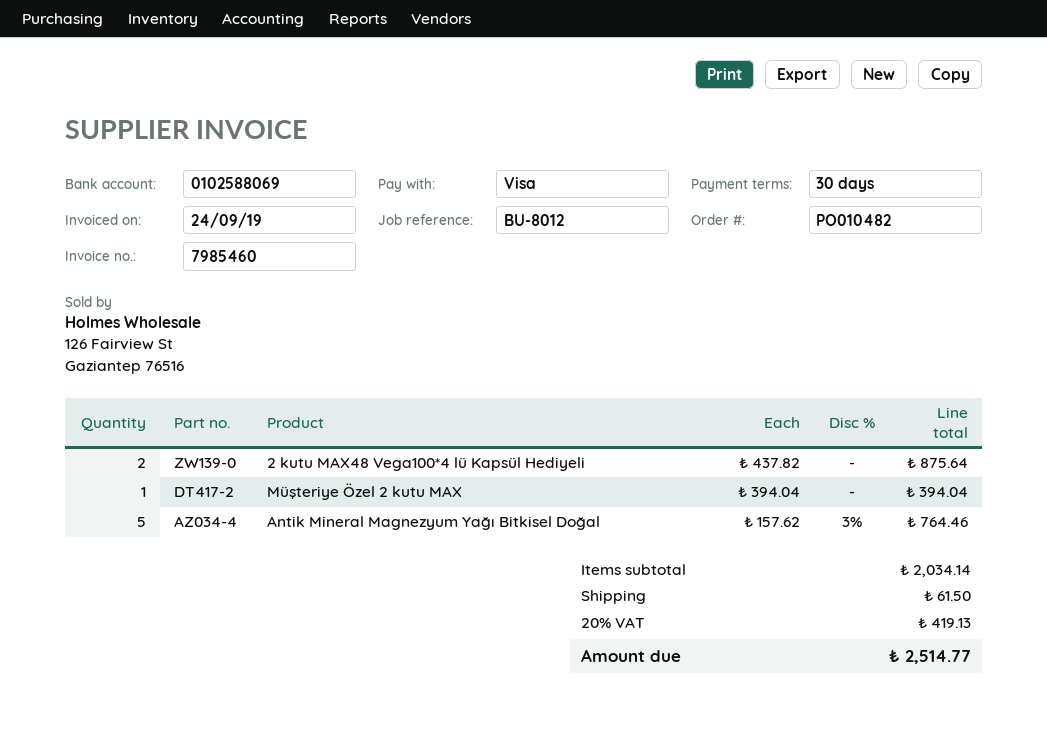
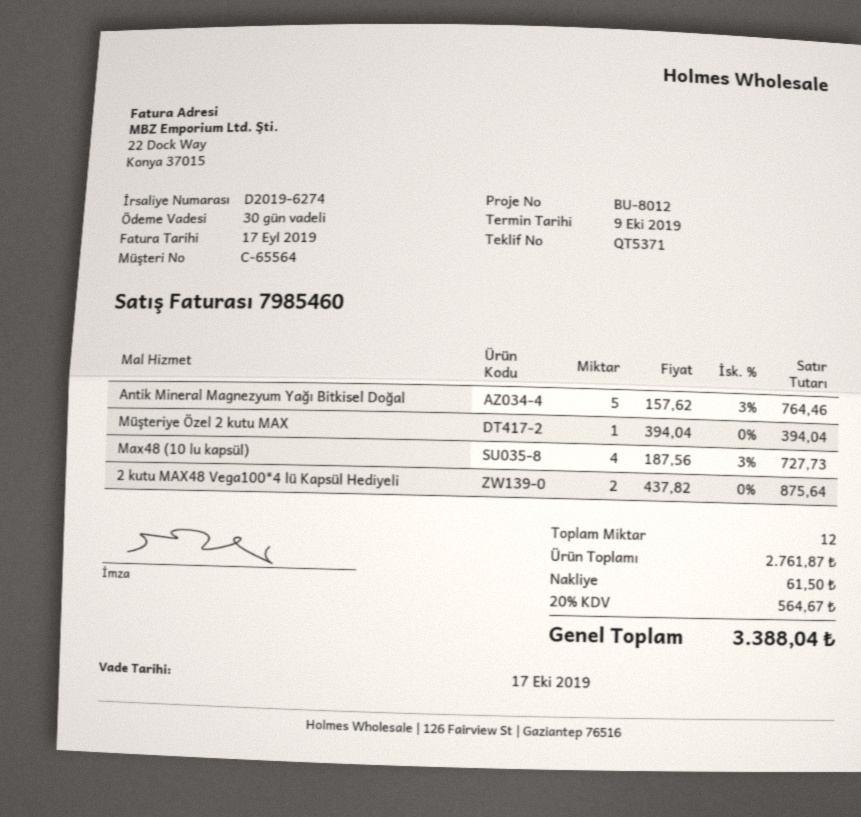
invoice date: 2019-09-24 -> 2019-09-17
Max48 (10 lu kapsül): none -> 4 x 187.56 - 3% = 727.73
subtotal: 2034.14 -> 2761.87
tax: 20% = 419.13 -> 20% = 564.67
total: 2514.77 -> 3388.04

